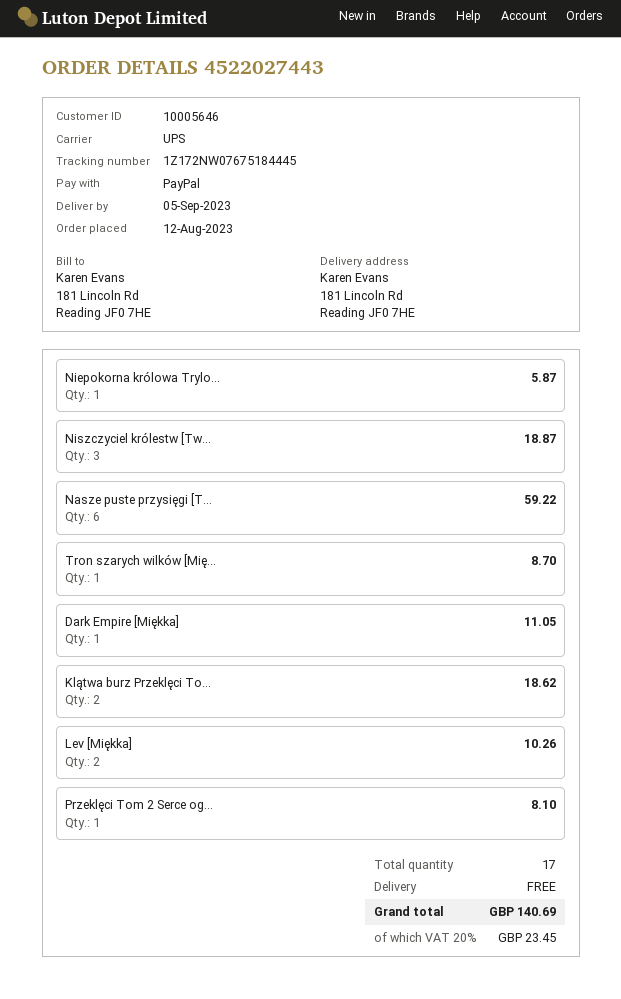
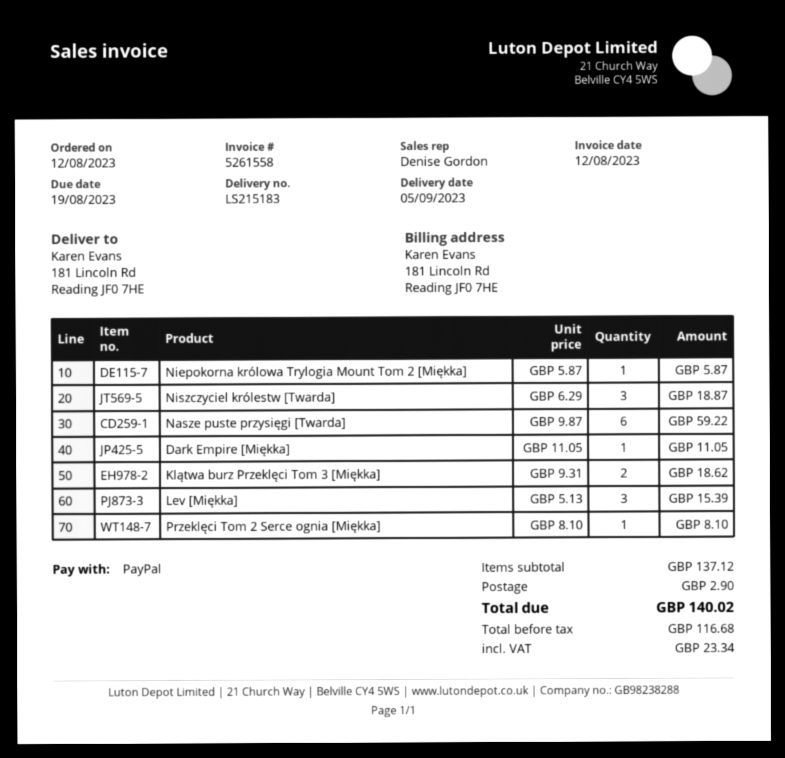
Tron szarych wilków [Mię...: 1 for 8.70 -> none
Lev [Miękka]: 2 for 10.26 -> 3 for 15.39
shipping: 0.00 -> 2.90
tax: 23.45 -> 23.34
total: 140.69 -> 140.02

